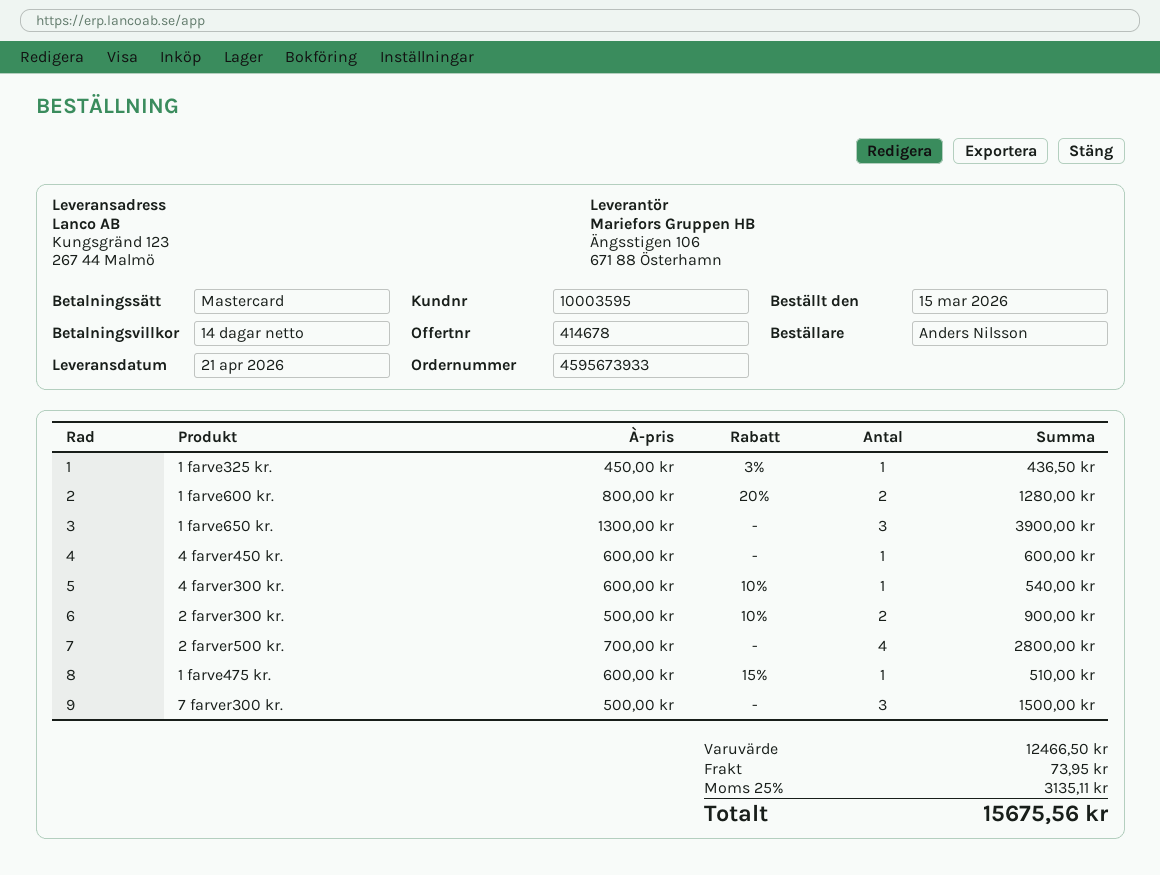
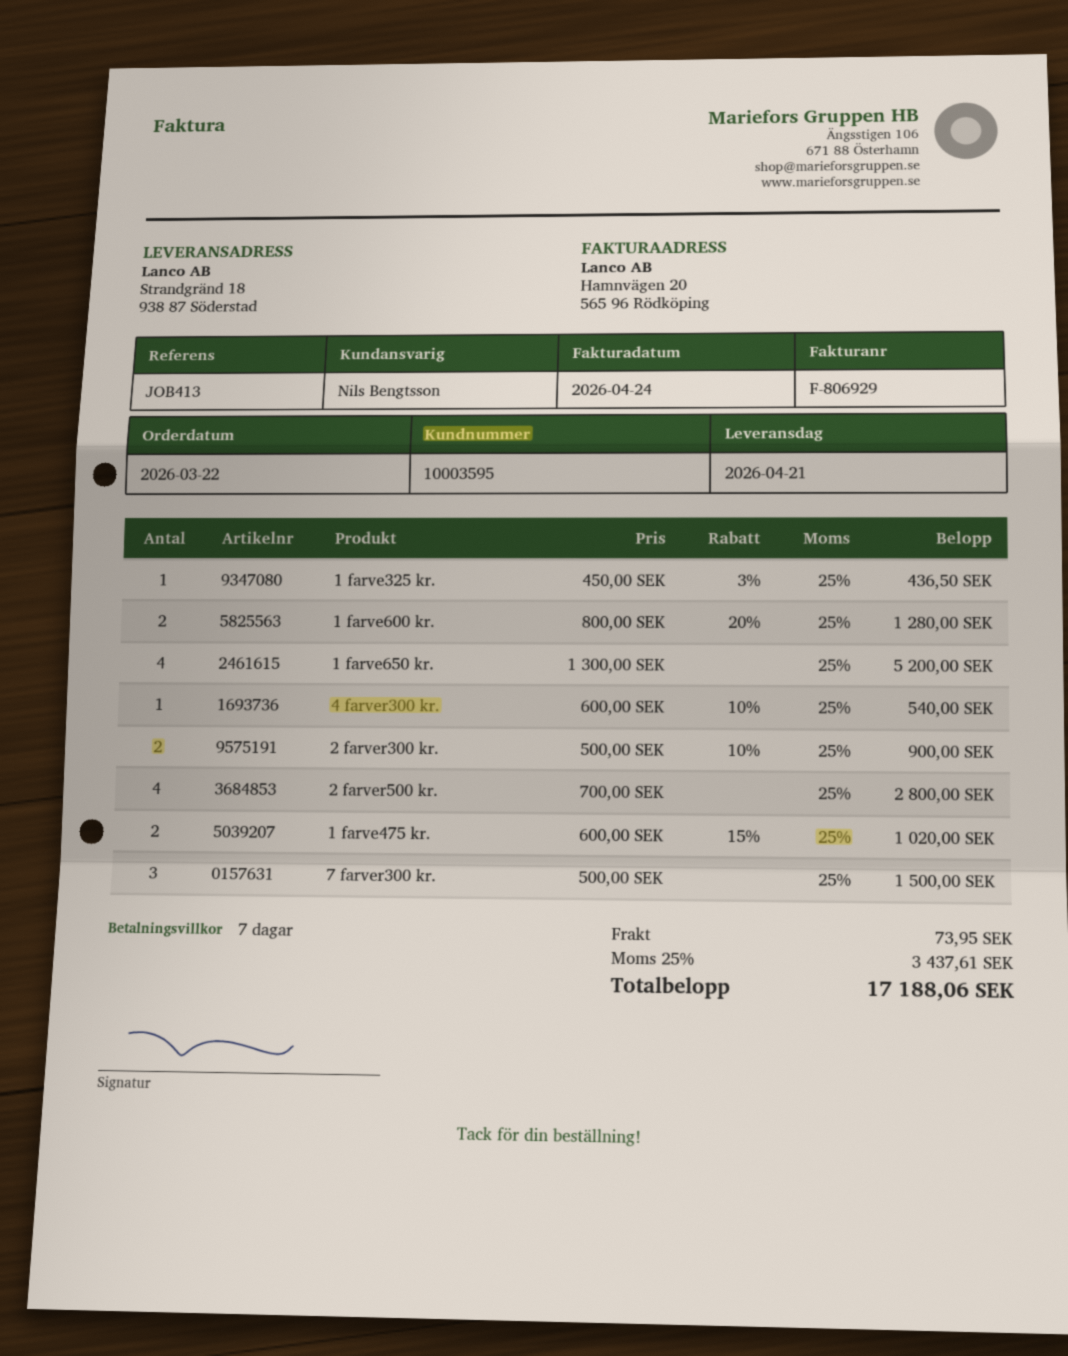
order date: 2026-03-15 -> 2026-03-22
payment terms: 14 days -> 7 days
ship to: Kungsgränd 123, 267 44 Malmö -> Strandgränd 18, 938 87 Söderstad
1 farve650 kr.: 3 x 1300.00 = 3900.00 -> 4 x 1300.00 = 5200.00
4 farver450 kr.: 1 x 600.00 = 600.00 -> none
1 farve475 kr.: 1 x 600.00 - 15% = 510.00 -> 2 x 600.00 - 15% = 1020.00
tax: 25% = 3135.11 -> 25% = 3437.61
total: 15675.56 -> 17188.06

